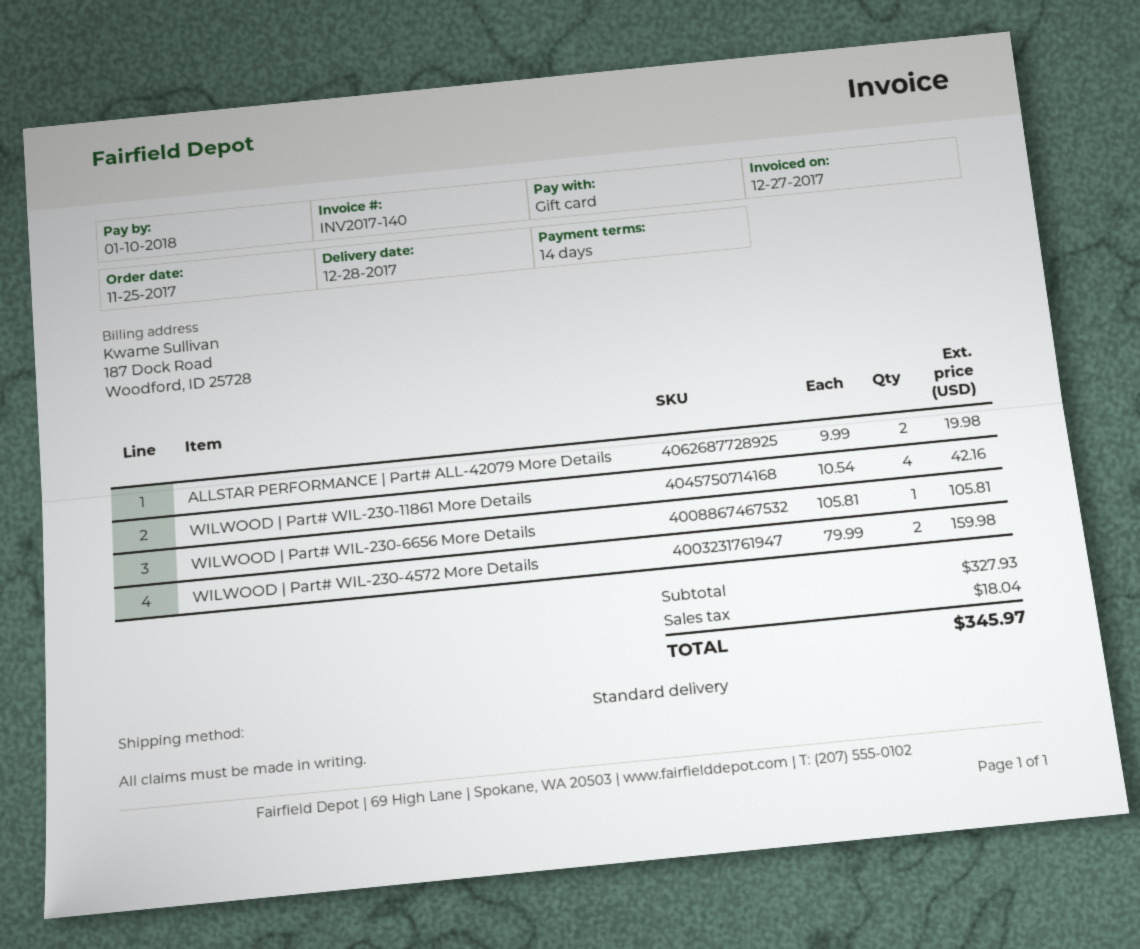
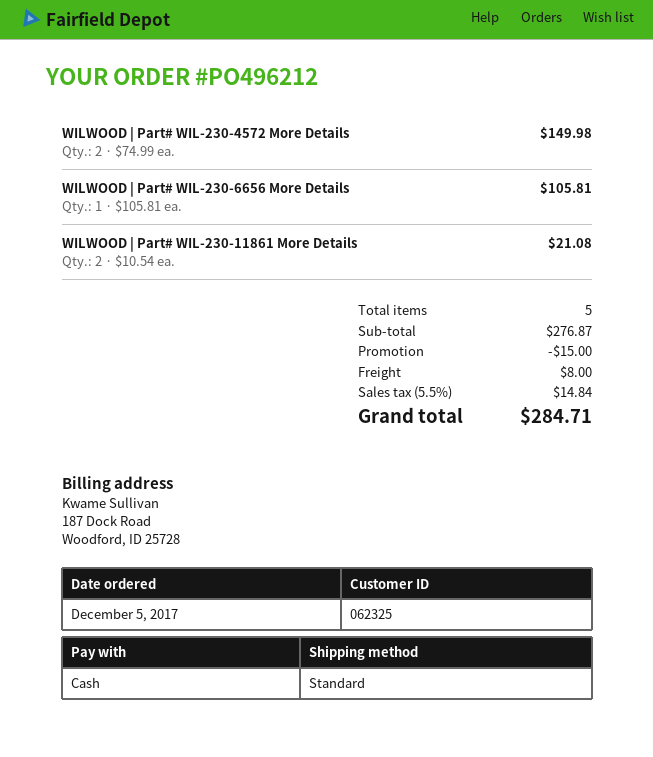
order date: 2017-11-25 -> 2017-12-05
payment method: gift card -> cash
ALLSTAR PERFORMANCE | Part# ALL-42079 More Details: 2 x 9.99 = 19.98 -> none
WILWOOD | Part# WIL-230-11861 More Details: 4 x 10.54 = 42.16 -> 2 x 10.54 = 21.08
WILWOOD | Part# WIL-230-4572 More Details: 2 x 79.99 = 159.98 -> 2 x 74.99 = 149.98
subtotal: 327.93 -> 276.87
discount: none -> 15.00
shipping: none -> 8.00
tax: 18.04 -> 14.84
total: 345.97 -> 284.71

